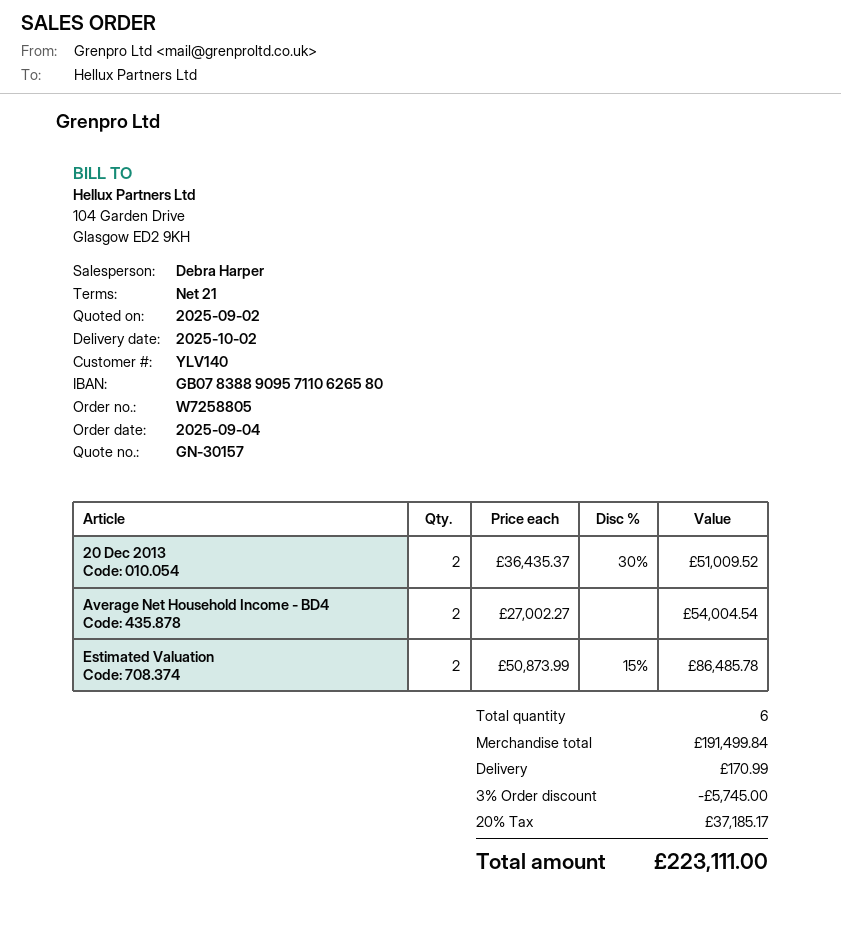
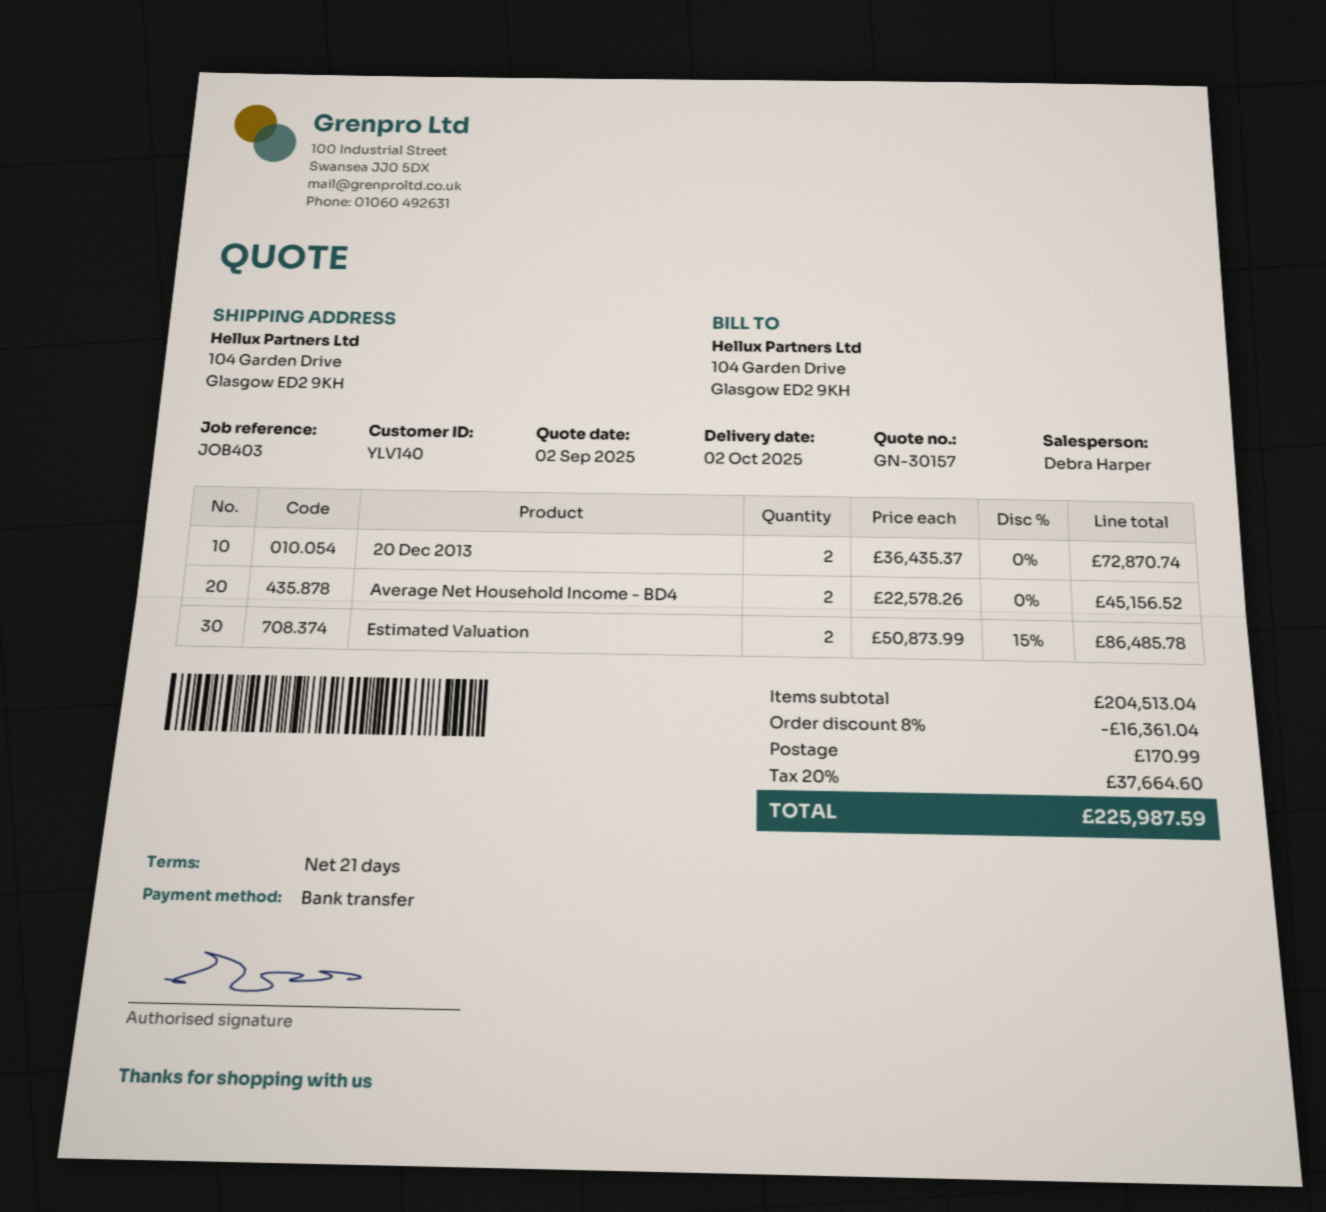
20 Dec 2013: 2 x 36435.37 - 30% = 51009.52 -> 2 x 36435.37 = 72870.74
Average Net Household Income - BD4: 2 x 27002.27 = 54004.54 -> 2 x 22578.26 = 45156.52
subtotal: 191499.84 -> 204513.04
discount: 3% = 5745.00 -> 8% = 16361.04
tax: 20% = 37185.17 -> 20% = 37664.60
total: 223111.00 -> 225987.59

